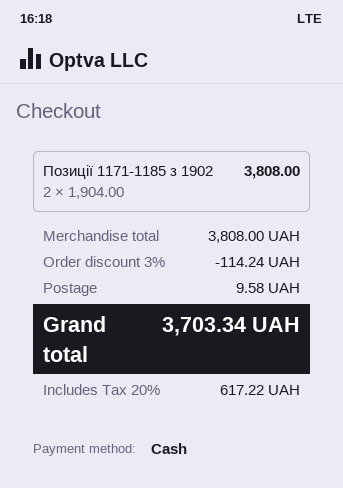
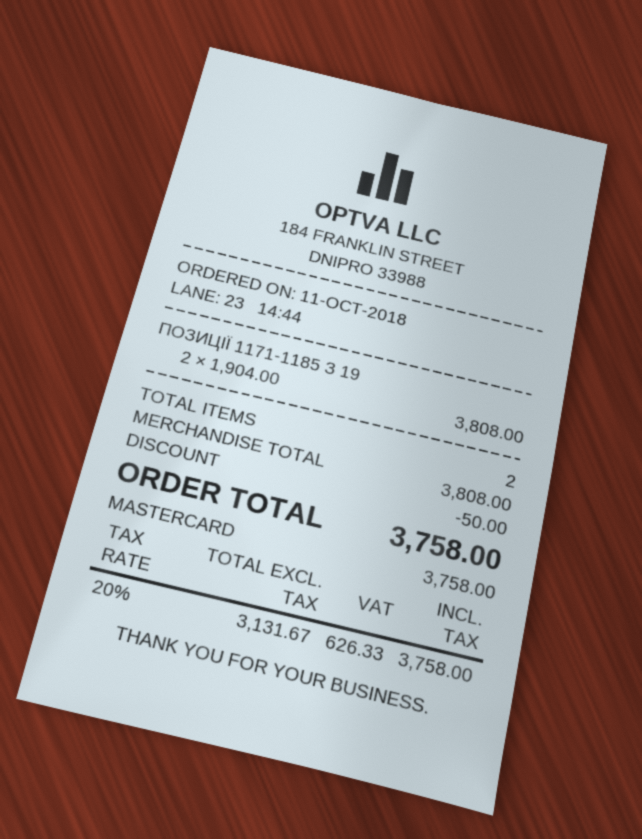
payment method: cash -> Mastercard
discount: 114.24 -> 50.00
shipping: 9.58 -> none
tax: 20% = 617.22 -> 20% = 626.33
total: 3703.34 -> 3758.00

